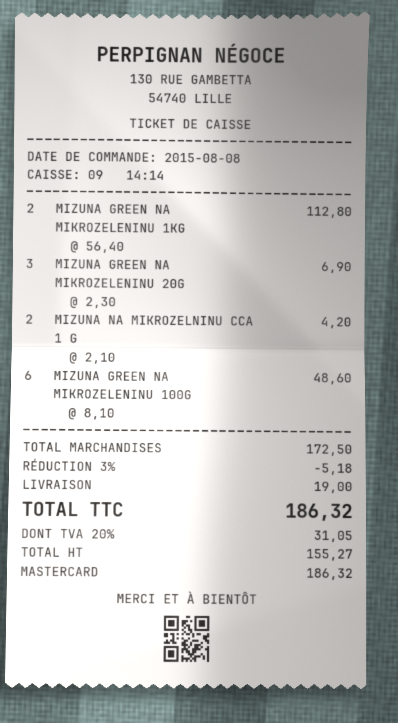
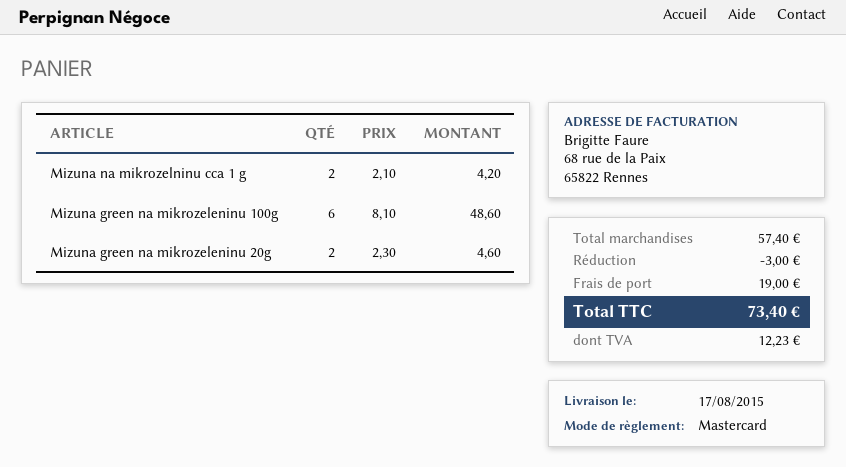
MIZUNA GREEN NA MIKROZELENINU 1KG: 2 x 56.40 = 112.80 -> none
MIZUNA GREEN NA MIKROZELENINU 20G: 3 x 2.30 = 6.90 -> 2 x 2.30 = 4.60
subtotal: 172.50 -> 57.40
discount: 5.18 -> 3.00
tax: 31.05 -> 12.23
total: 186.32 -> 73.40

